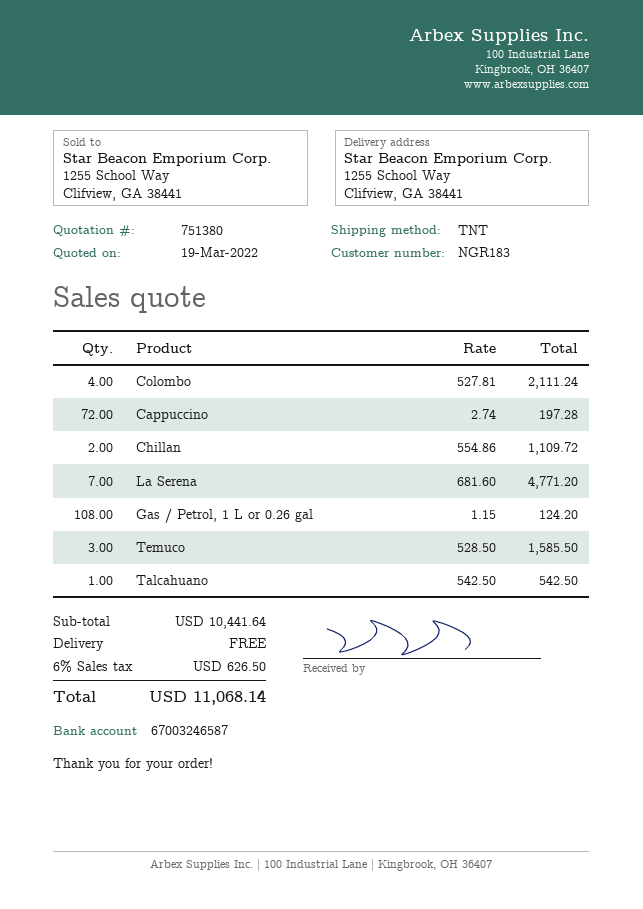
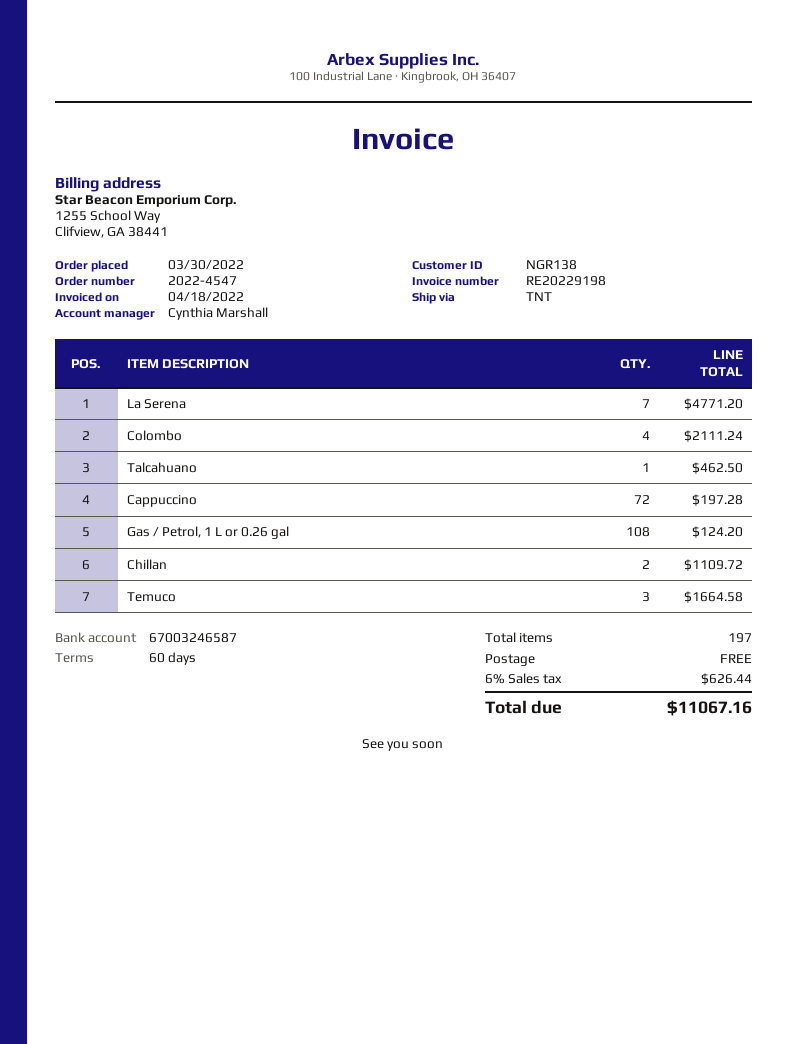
customer number: NGR183 -> NGR138
Temuco: 3 for 1585.50 -> 3 for 1664.58
Talcahuano: 1 for 542.50 -> 1 for 462.50
tax: 6% = 626.50 -> 6% = 626.44
total: 11068.14 -> 11067.16

